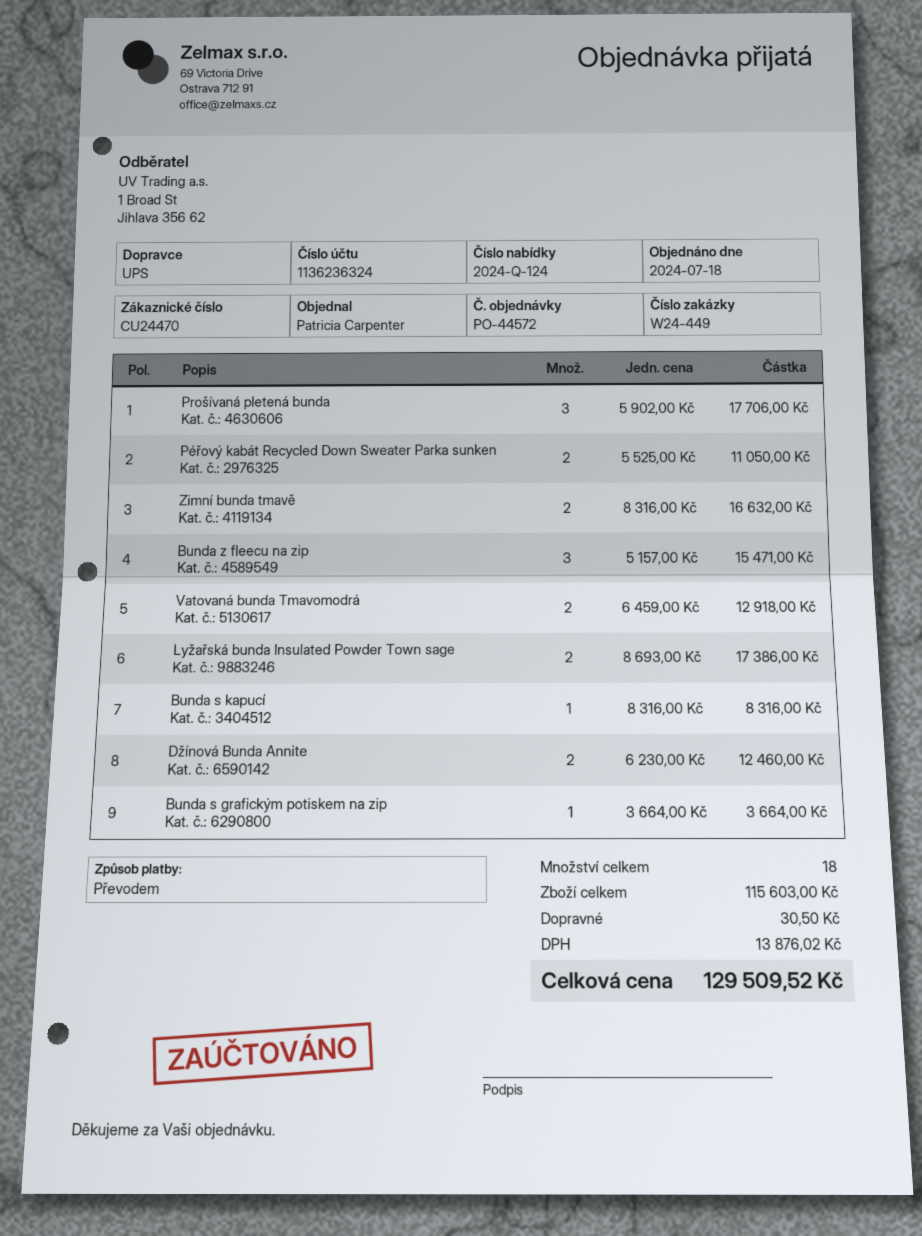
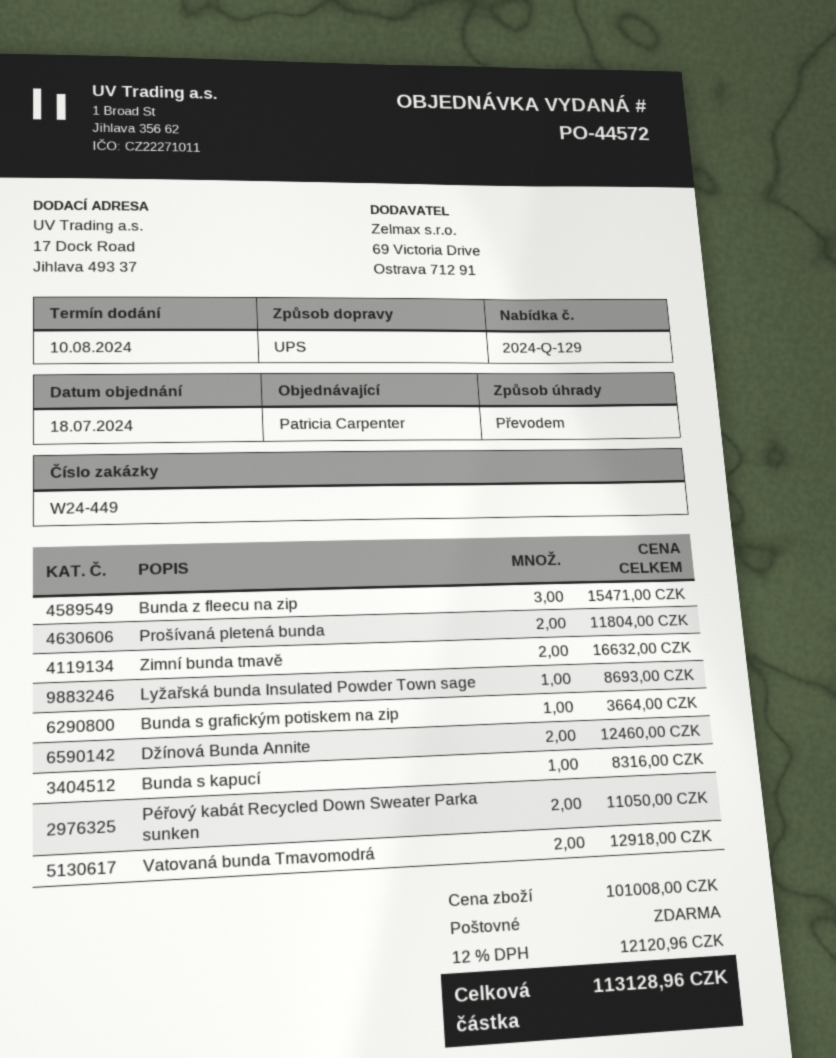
quote number: 2024-Q-124 -> 2024-Q-129
Prošívaná pletená bunda: 3 for 17706.00 -> 2 for 11804.00
Lyžařská bunda Insulated Powder Town sage: 2 for 17386.00 -> 1 for 8693.00
subtotal: 115603.00 -> 101008.00
shipping: 30.50 -> 0.00
tax: 13876.02 -> 12120.96
total: 129509.52 -> 113128.96

